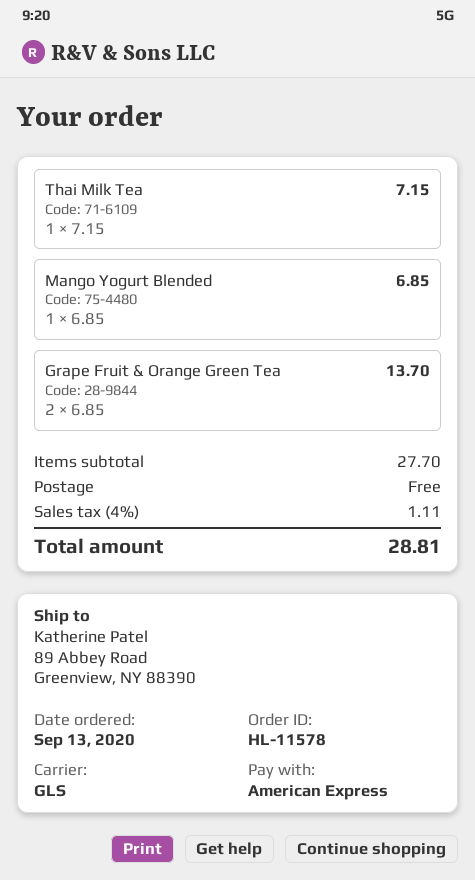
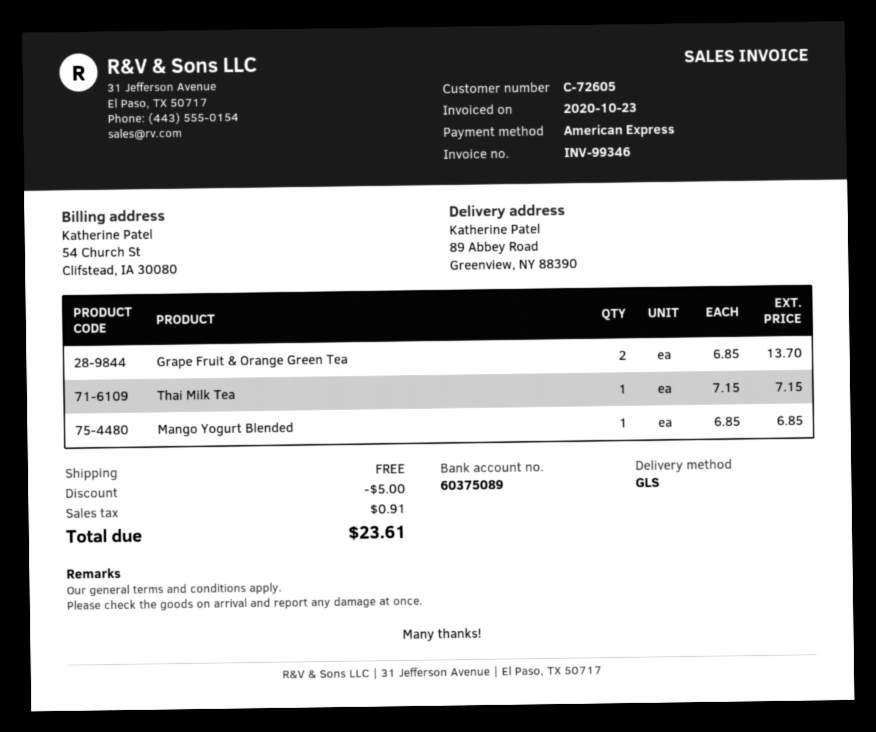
discount: none -> 5.00
tax: 1.11 -> 0.91
total: 28.81 -> 23.61

